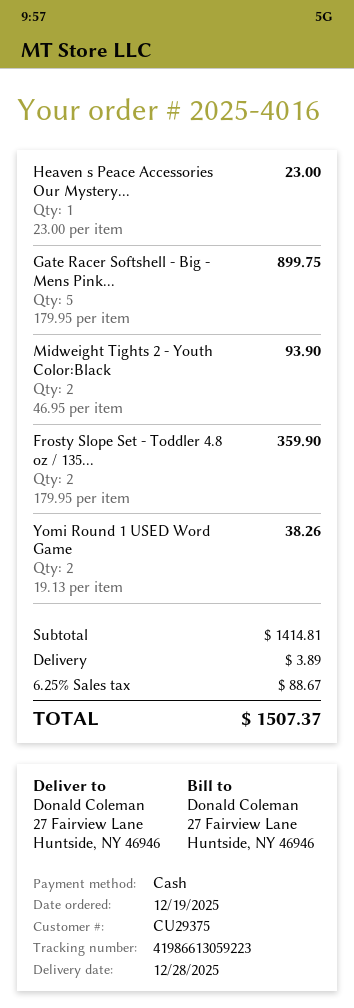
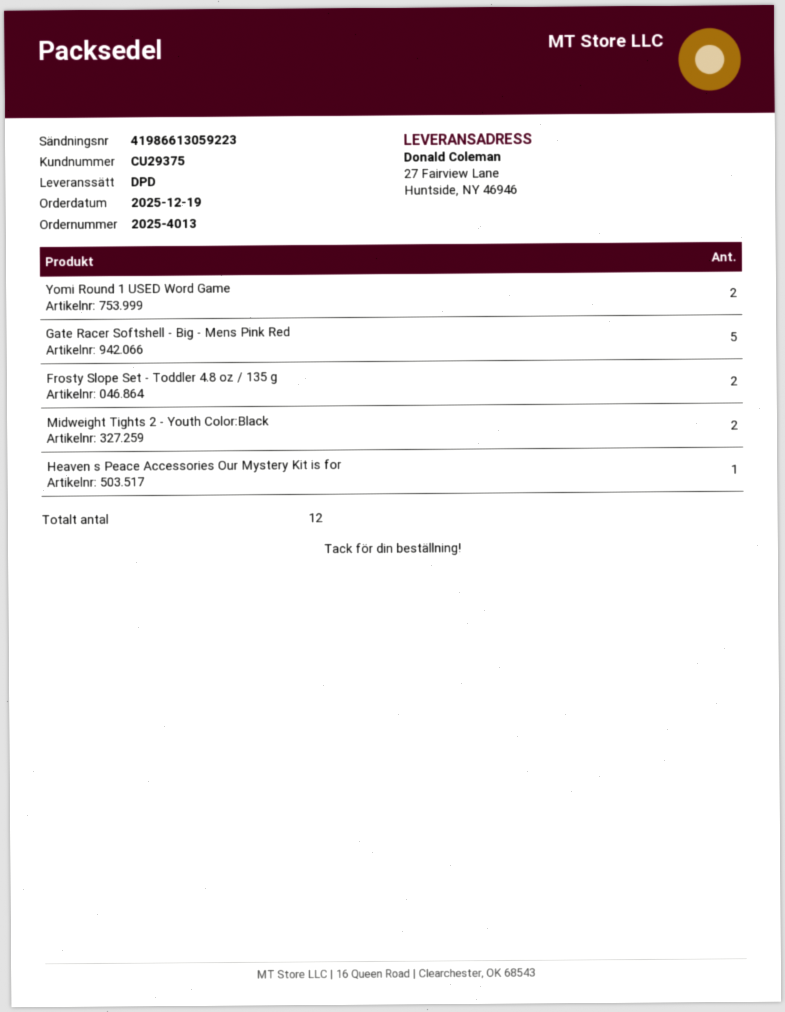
order number: 2025-4016 -> 2025-4013

